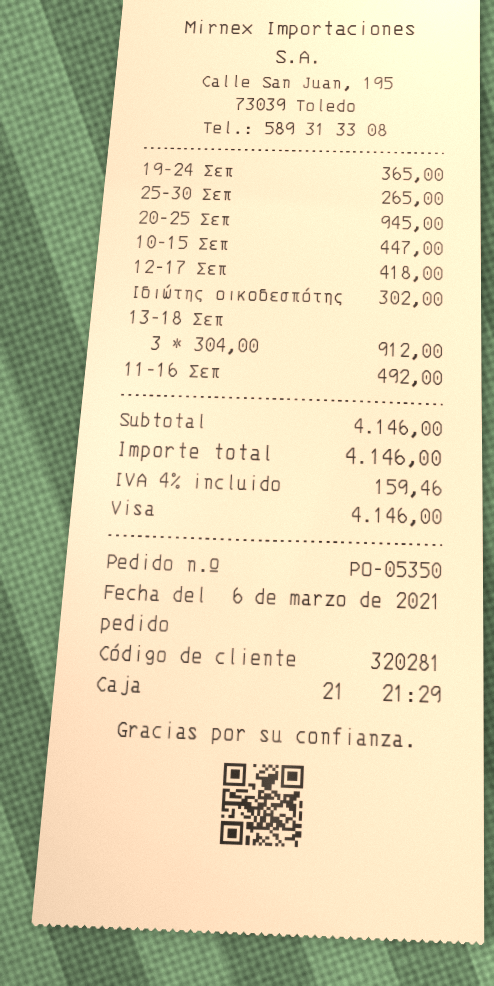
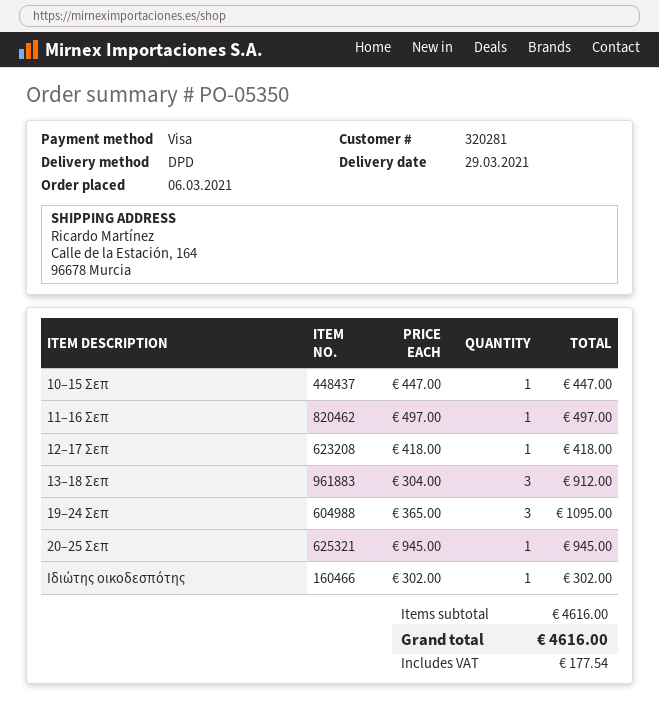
19–24 Σεπ: 1 x 365.00 = 365.00 -> 3 x 365.00 = 1095.00
25–30 Σεπ: 1 x 265.00 = 265.00 -> none
11–16 Σεπ: 1 x 492.00 = 492.00 -> 1 x 497.00 = 497.00
subtotal: 4146.00 -> 4616.00
tax: 159.46 -> 177.54
total: 4146.00 -> 4616.00

